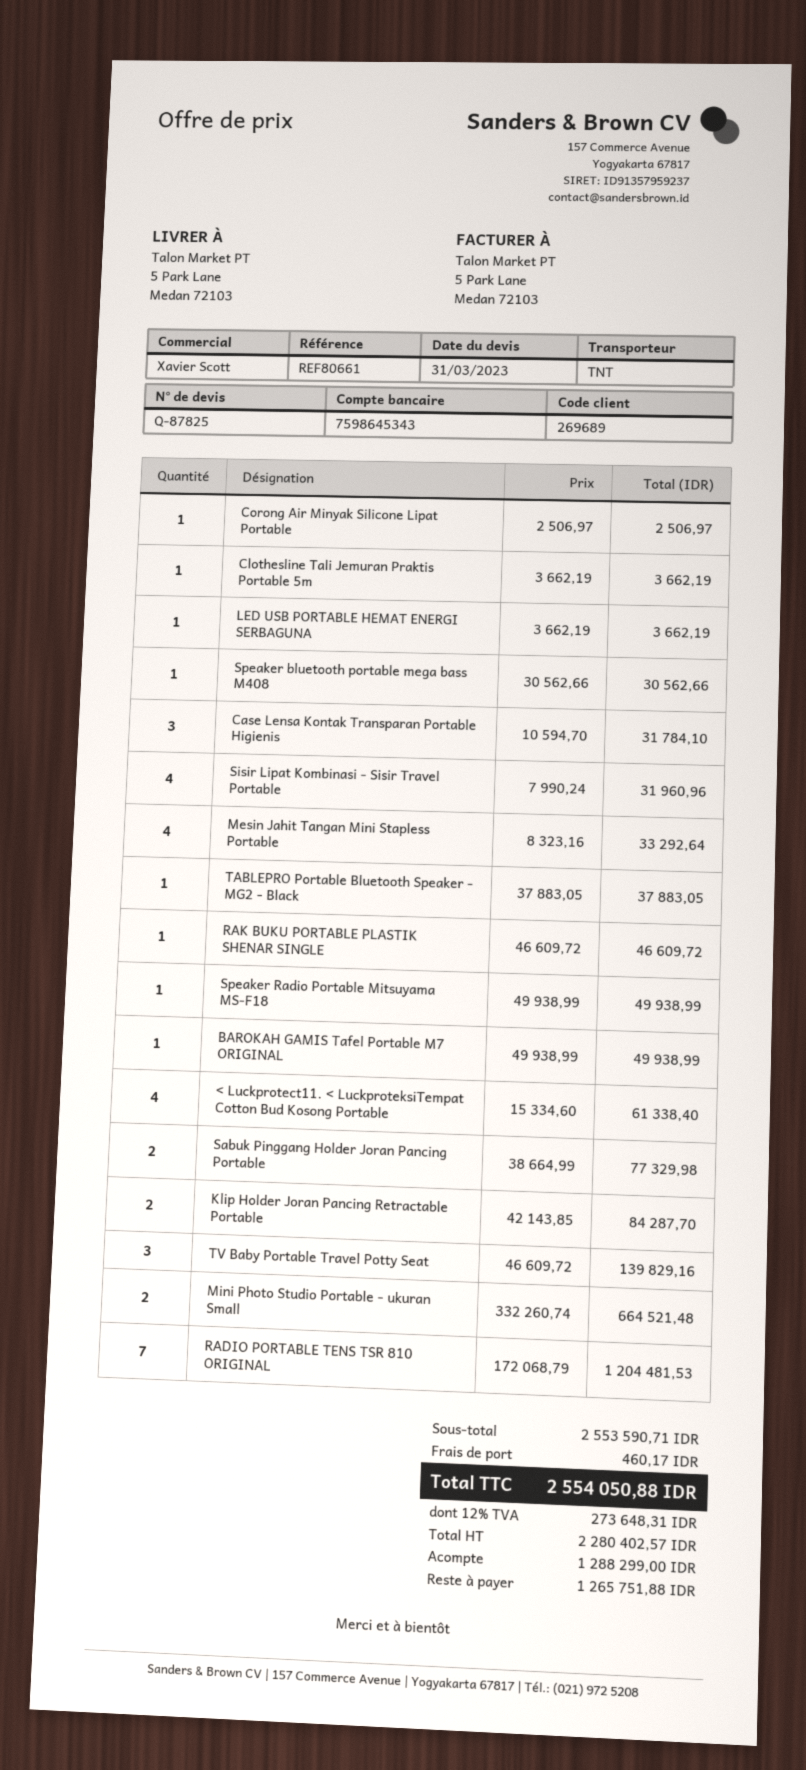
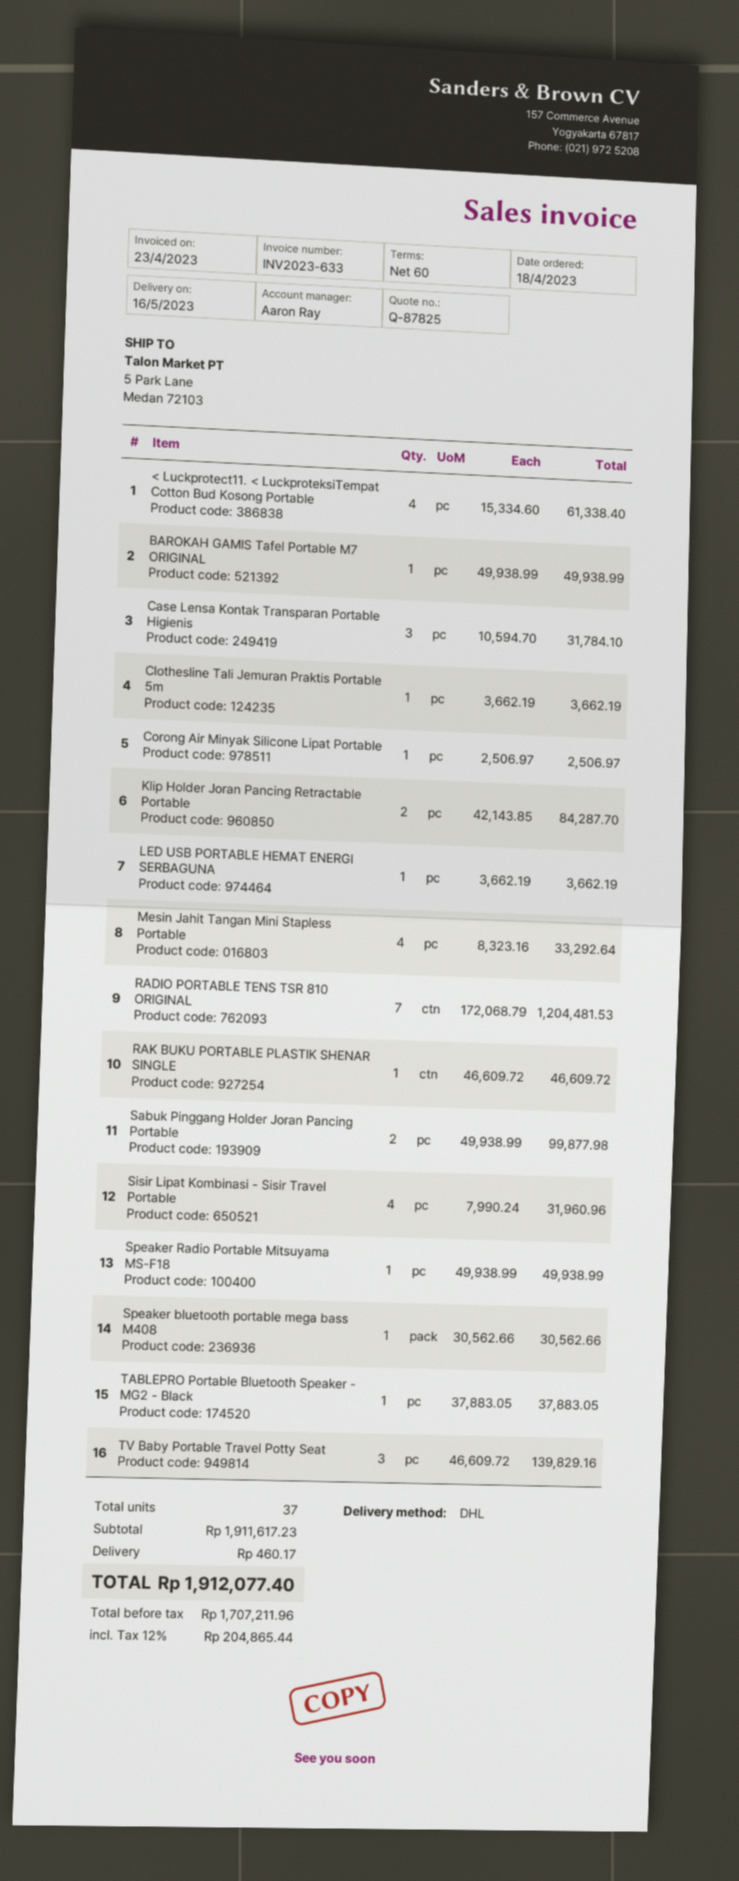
sales rep: Xavier Scott -> Aaron Ray
shipping method: TNT -> DHL
Sabuk Pinggang Holder Joran Pancing Portable: 2 x 38664.99 = 77329.98 -> 2 x 49938.99 = 99877.98
Mini Photo Studio Portable - ukuran Small: 2 x 332260.74 = 664521.48 -> none
subtotal: 2553590.71 -> 1911617.23
net: 2280402.57 -> 1707211.96
tax: 12% = 273648.31 -> 12% = 204865.44
total: 2554050.88 -> 1912077.40

